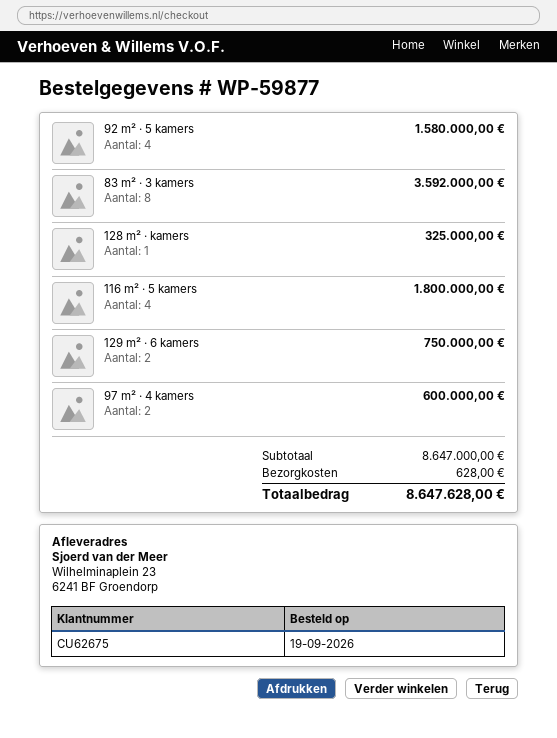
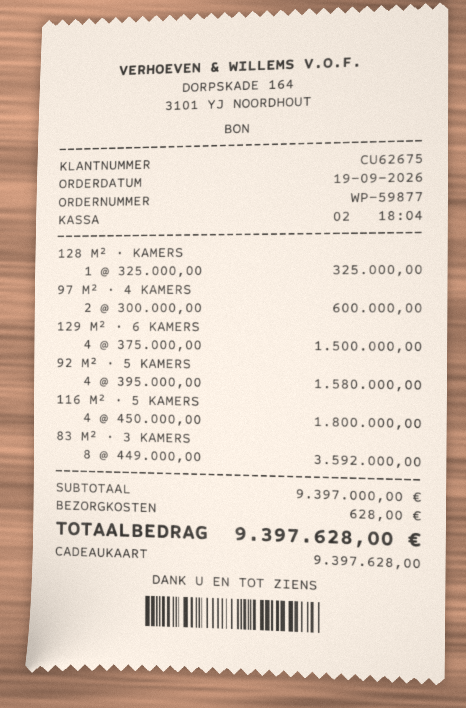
129 m² · 6 kamers: 2 for 750000.00 -> 4 for 1500000.00
subtotal: 8647000.00 -> 9397000.00
total: 8647628.00 -> 9397628.00

